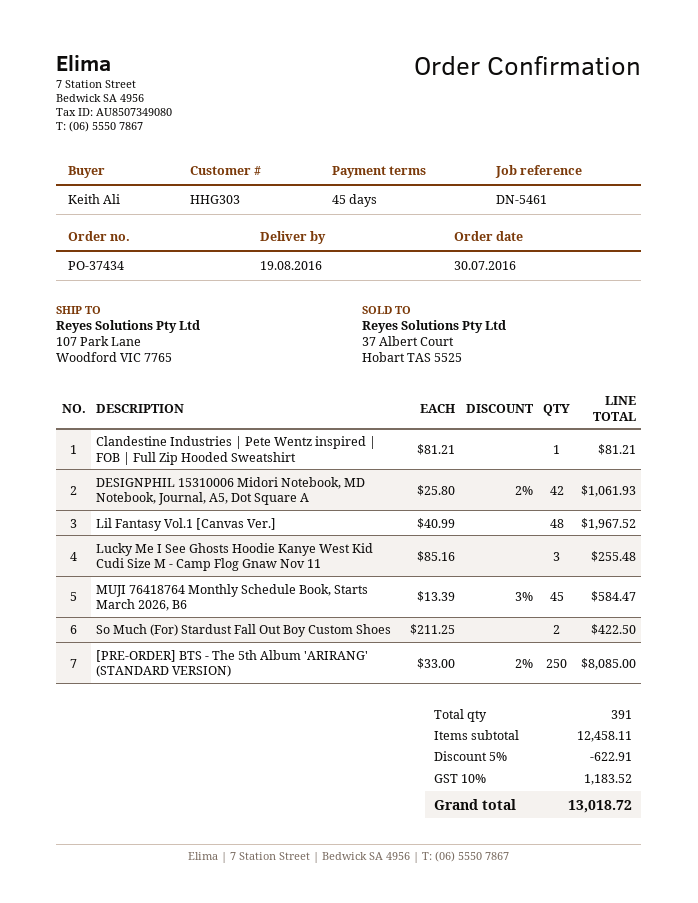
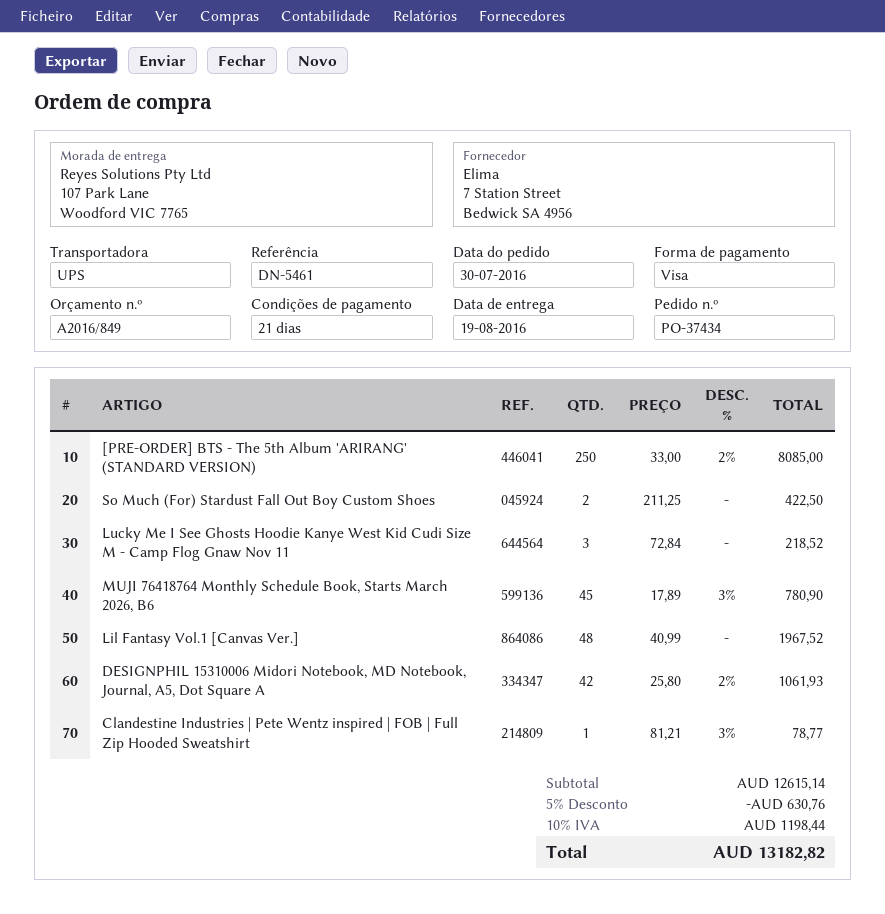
payment terms: 45 days -> 21 days
Clandestine Industries | Pete Wentz inspired | FOB | Full Zip Hooded Sweatshirt: 1 x 81.21 = 81.21 -> 1 x 81.21 - 3% = 78.77
Lucky Me I See Ghosts Hoodie Kanye West Kid Cudi Size M - Camp Flog Gnaw Nov 11: 3 x 85.16 = 255.48 -> 3 x 72.84 = 218.52
MUJI 76418764 Monthly Schedule Book, Starts March 2026, B6: 45 x 13.39 - 3% = 584.47 -> 45 x 17.89 - 3% = 780.90
subtotal: 12458.11 -> 12615.14
discount: 5% = 622.91 -> 5% = 630.76
tax: 10% = 1183.52 -> 10% = 1198.44
total: 13018.72 -> 13182.82

